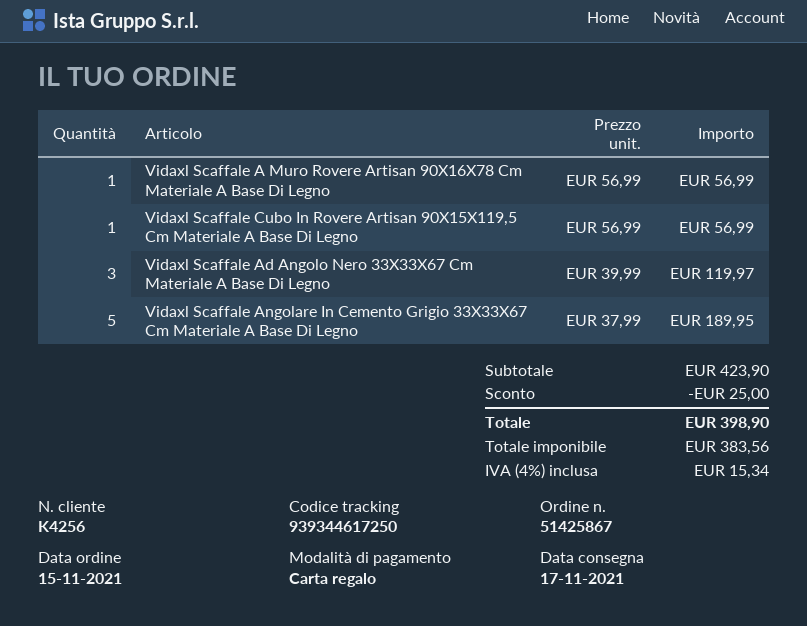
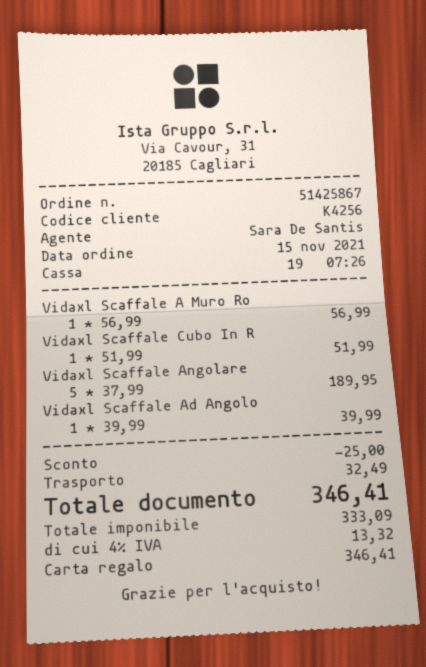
Vidaxl Scaffale Cubo In Rovere Artisan 90X15X119,5 Cm Materiale A Base Di Legno: 1 x 56.99 = 56.99 -> 1 x 51.99 = 51.99
Vidaxl Scaffale Ad Angolo Nero 33X33X67 Cm Materiale A Base Di Legno: 3 x 39.99 = 119.97 -> 1 x 39.99 = 39.99
shipping: none -> 32.49
net: 383.56 -> 333.09
tax: 4% = 15.34 -> 4% = 13.32
total: 398.90 -> 346.41

